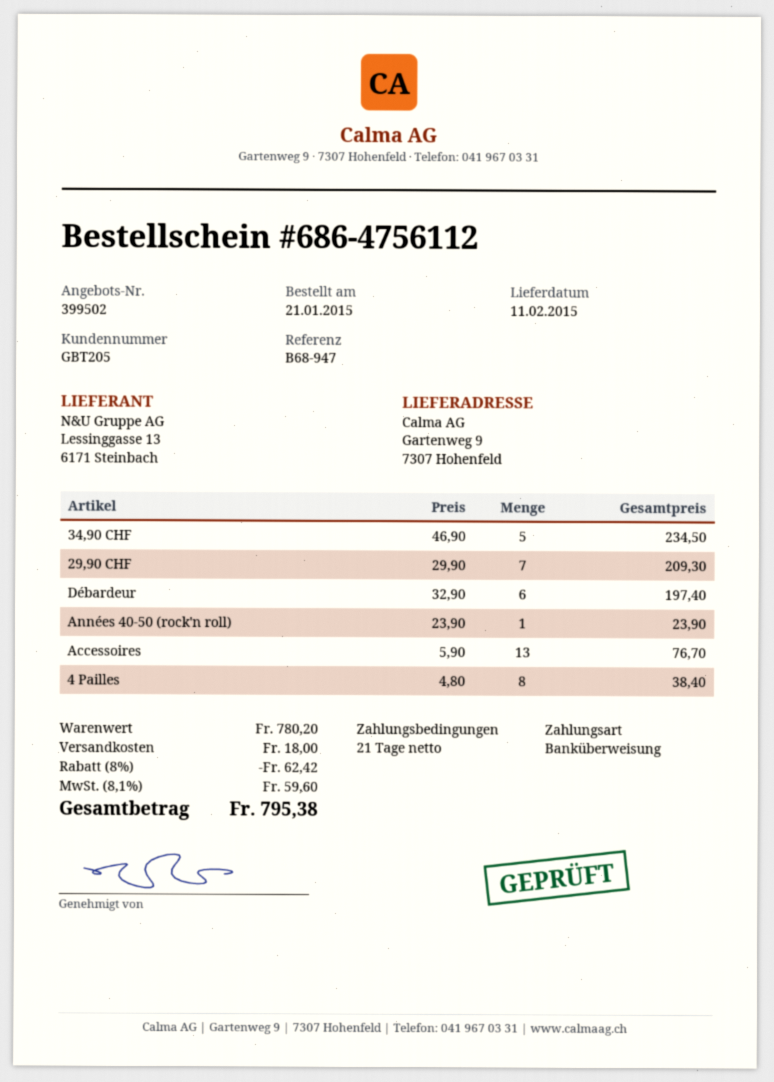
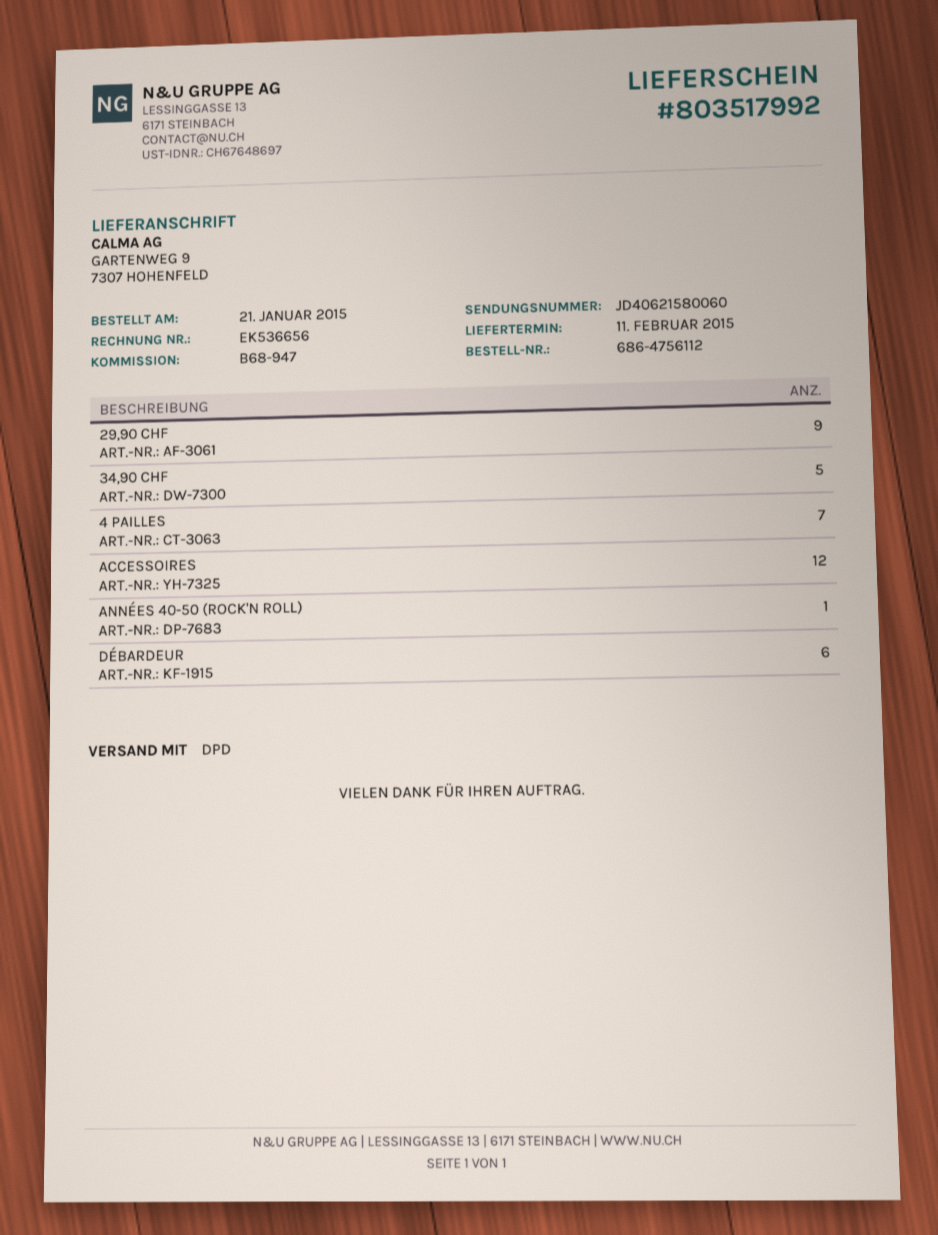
29,90 CHF: 7 -> 9
Accessoires: 13 -> 12
4 Pailles: 8 -> 7

